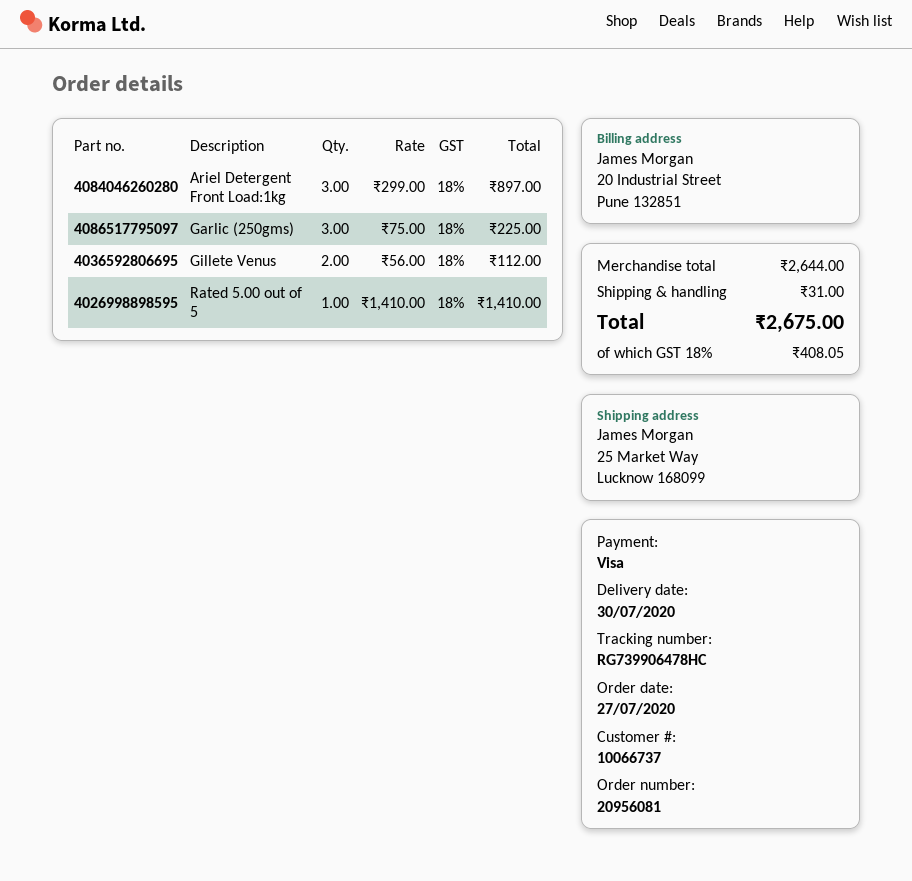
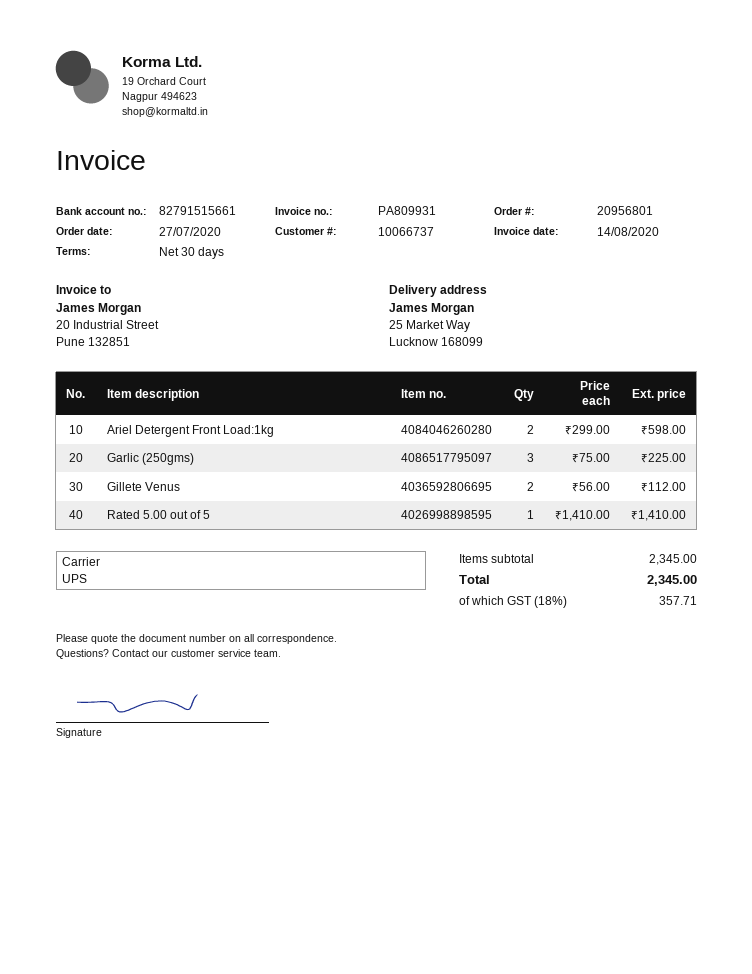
order number: 20956081 -> 20956801
Ariel Detergent Front Load:1kg: 3 x 299.00 = 897.00 -> 2 x 299.00 = 598.00
subtotal: 2644.00 -> 2345.00
shipping: 31.00 -> none
tax: 18% = 408.05 -> 18% = 357.71
total: 2675.00 -> 2345.00

